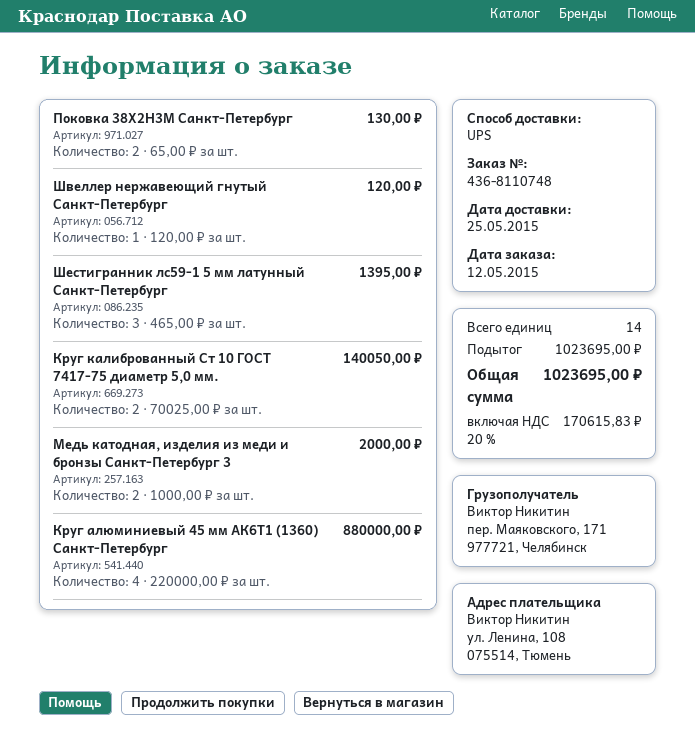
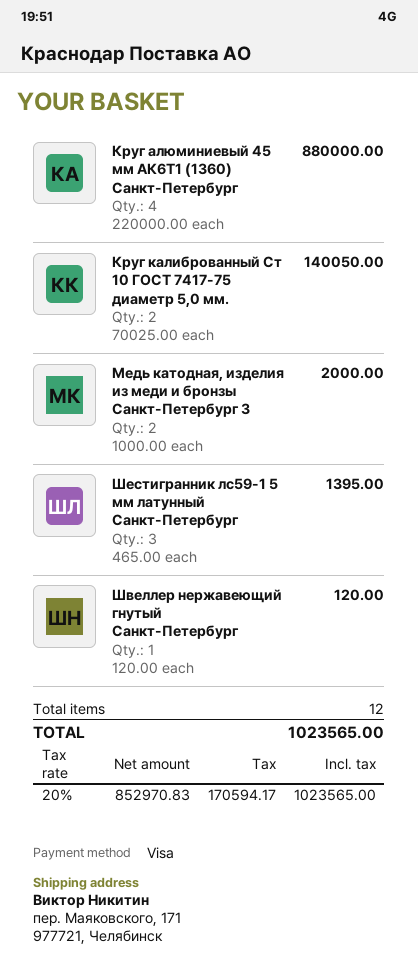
Поковка 38Х2Н3М Санкт-Петербург: 2 x 65.00 = 130.00 -> none
total quantity: 14 -> 12
tax: 20% = 170615.83 -> 20% = 170594.17
total: 1023695.00 -> 1023565.00

